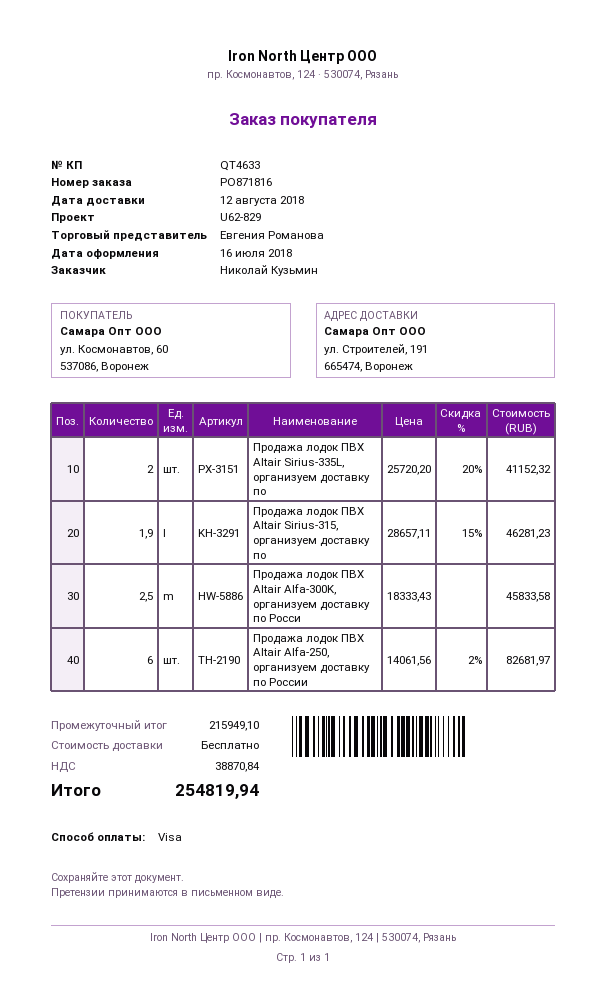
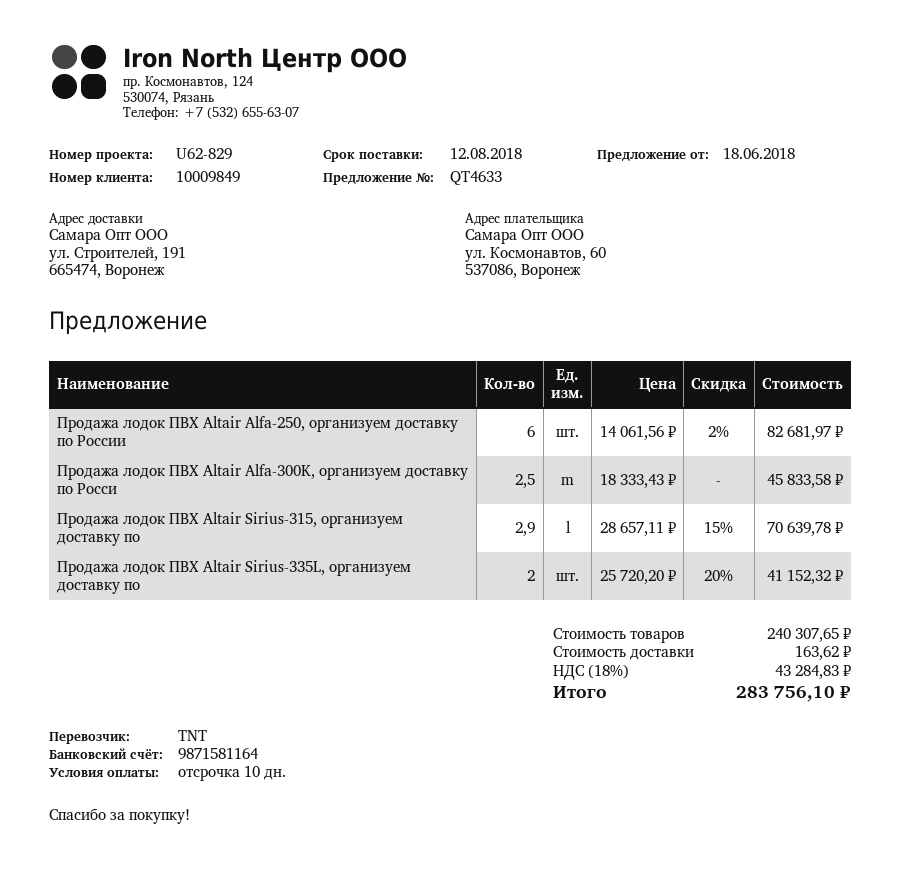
Продажа лодок ПВХ Altair Sirius-315, организуем доставку по: 1.9 x 28657.11 - 15% = 46281.23 -> 2.9 x 28657.11 - 15% = 70639.78
subtotal: 215949.10 -> 240307.65
shipping: 0.00 -> 163.62
tax: 38870.84 -> 43284.83
total: 254819.94 -> 283756.10

